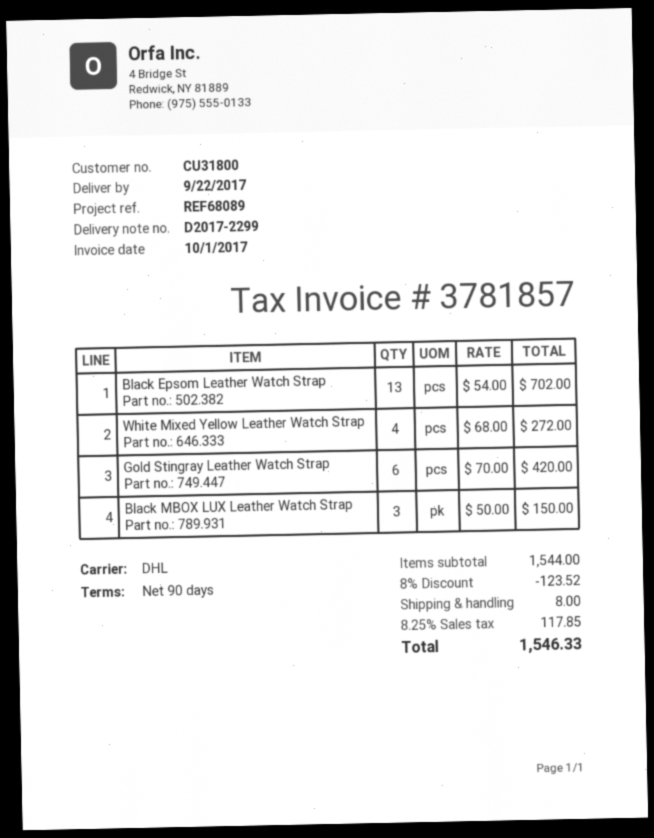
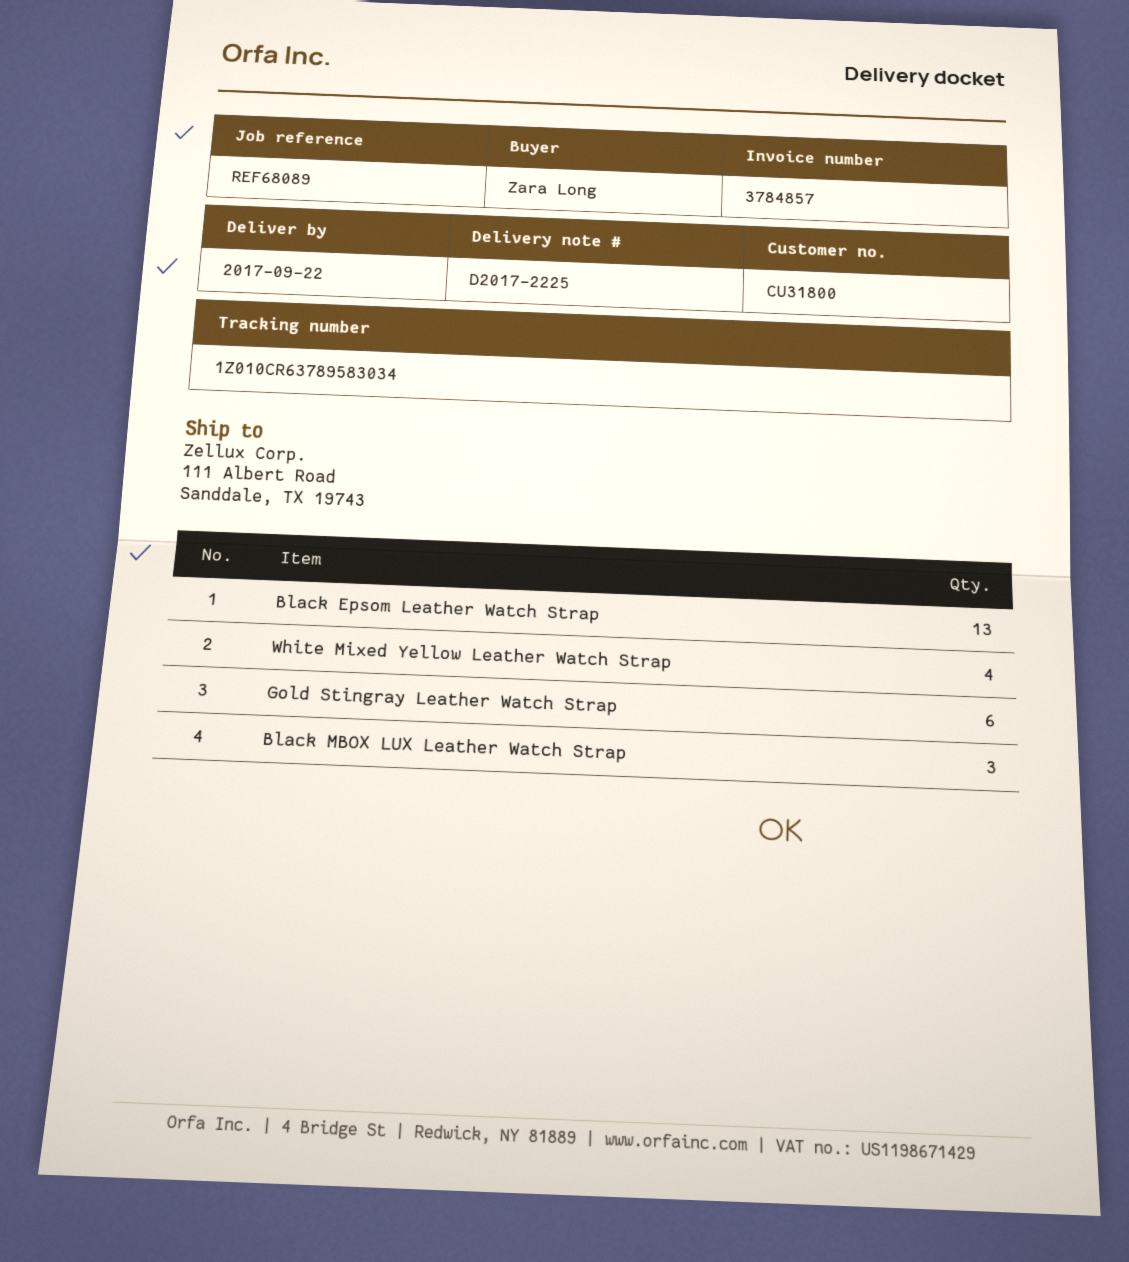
delivery note number: D2017-2299 -> D2017-2225
invoice number: 3781857 -> 3784857

